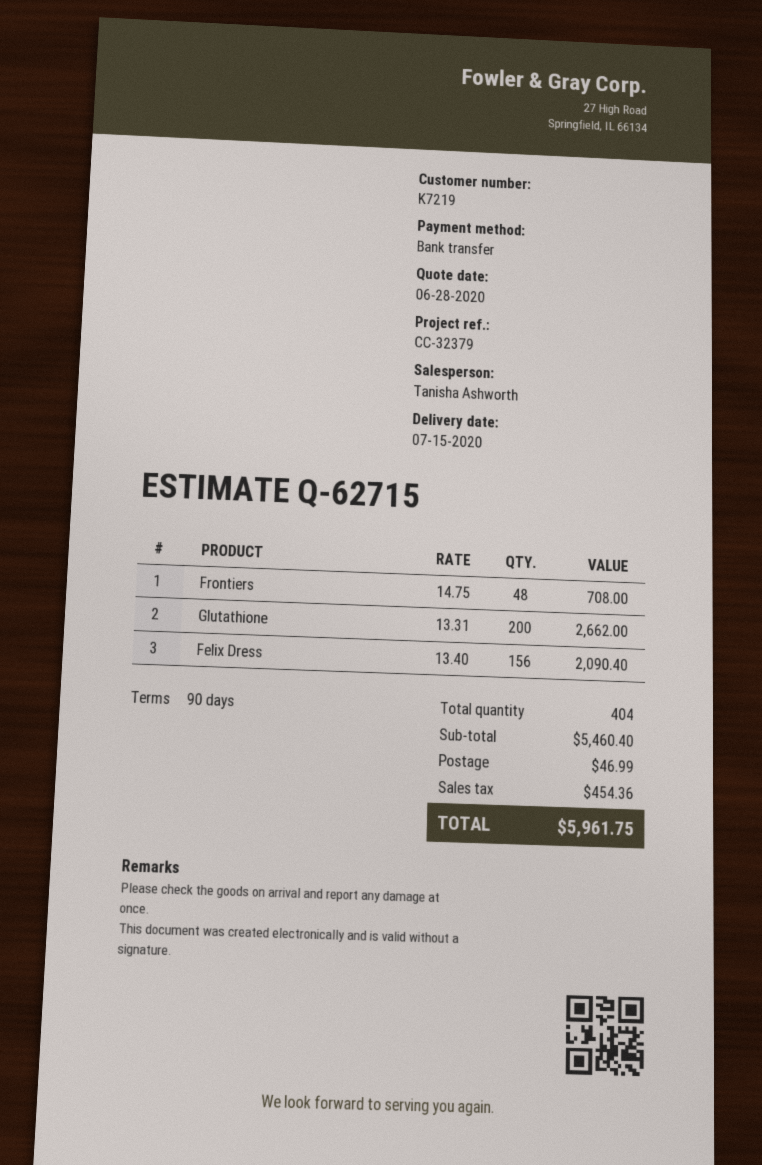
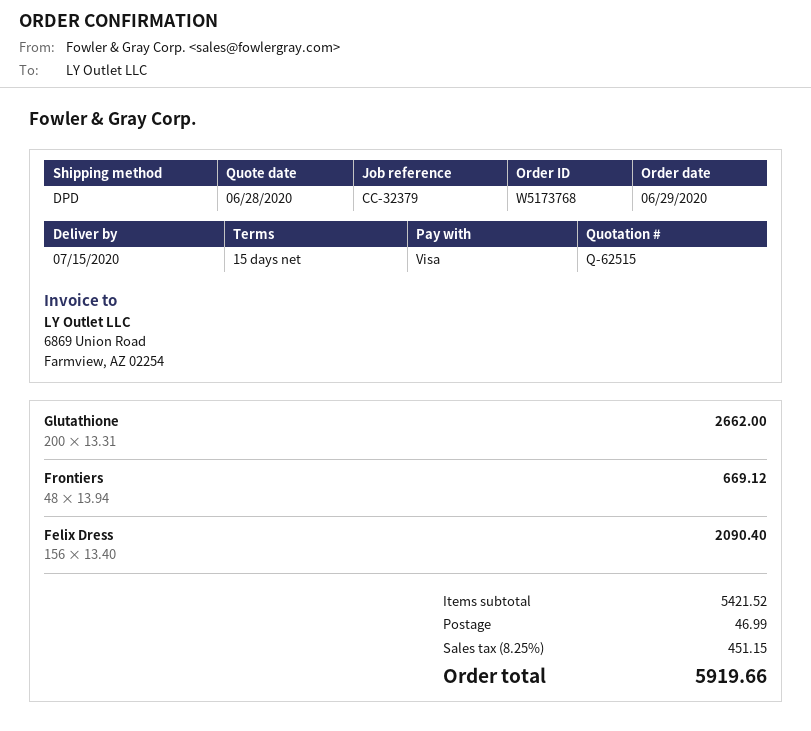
quote number: Q-62715 -> Q-62515
payment terms: 90 days -> 15 days
payment method: bank transfer -> Visa
Frontiers: 48 x 14.75 = 708.00 -> 48 x 13.94 = 669.12
subtotal: 5460.40 -> 5421.52
tax: 454.36 -> 451.15
total: 5961.75 -> 5919.66

